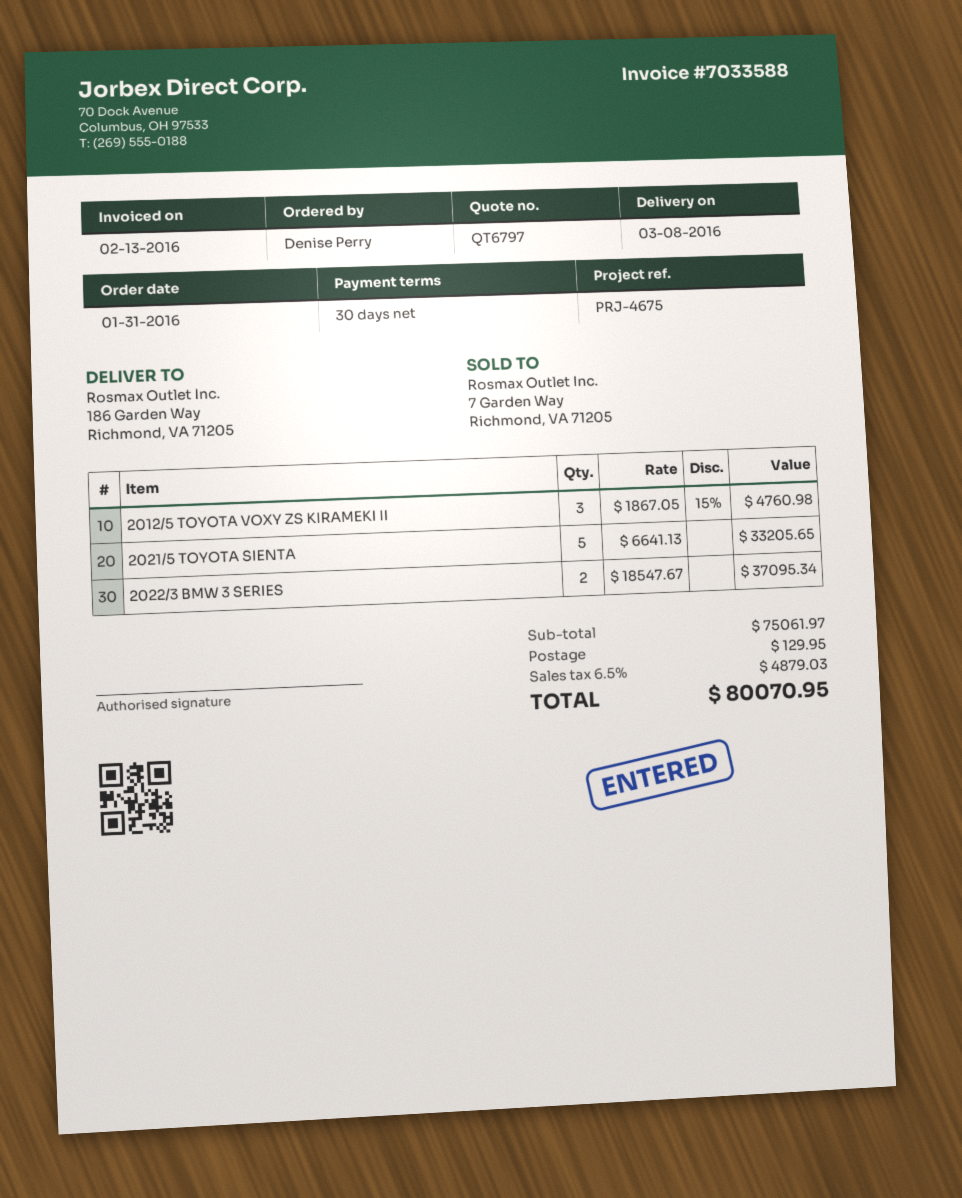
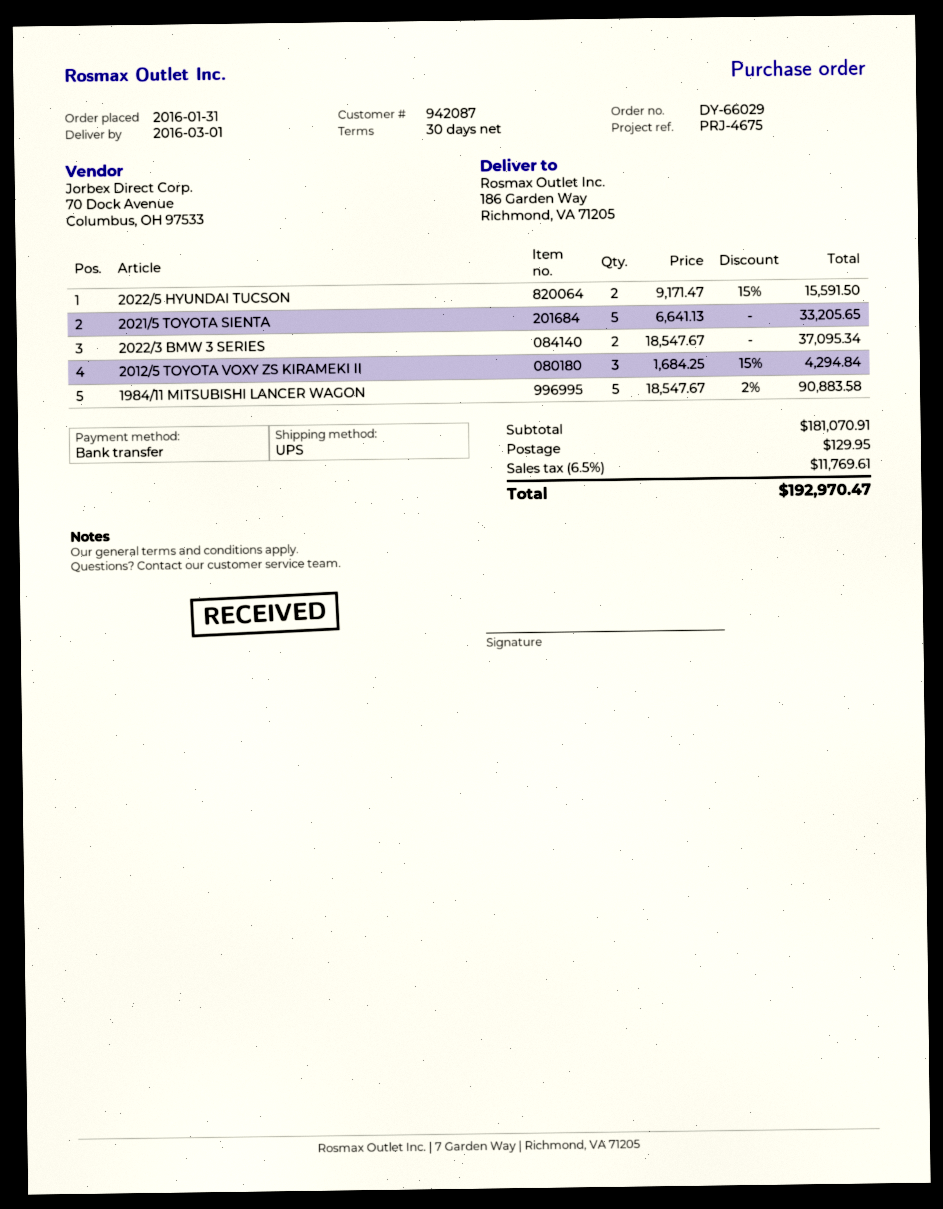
delivery date: 2016-03-08 -> 2016-03-01
2012/5 TOYOTA VOXY ZS KIRAMEKI II: 3 x 1867.05 - 15% = 4760.98 -> 3 x 1684.25 - 15% = 4294.84
2022/5 HYUNDAI TUCSON: none -> 2 x 9171.47 - 15% = 15591.50
1984/11 MITSUBISHI LANCER WAGON: none -> 5 x 18547.67 - 2% = 90883.58
subtotal: 75061.97 -> 181070.91
tax: 6.5% = 4879.03 -> 6.5% = 11769.61
total: 80070.95 -> 192970.47

